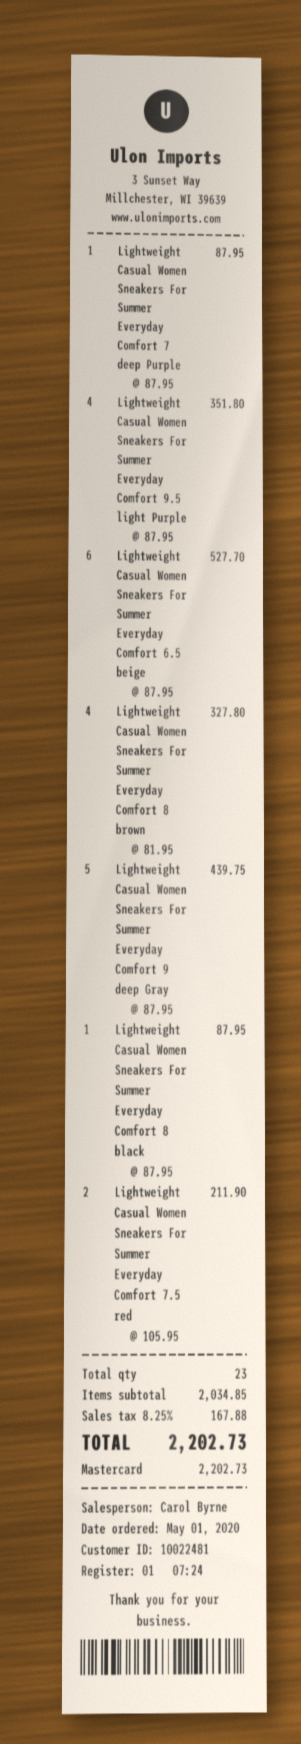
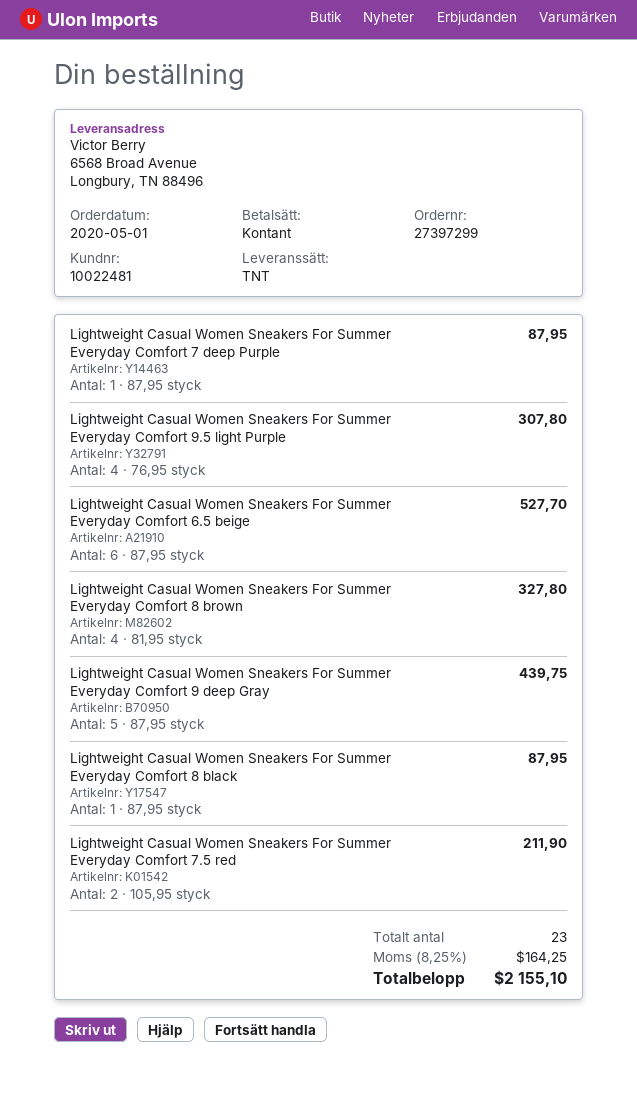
payment method: Mastercard -> cash
Lightweight Casual Women Sneakers For Summer Everyday Comfort 9.5 light Purple: 4 x 87.95 = 351.80 -> 4 x 76.95 = 307.80
tax: 8.25% = 167.88 -> 8.25% = 164.25
total: 2202.73 -> 2155.10

